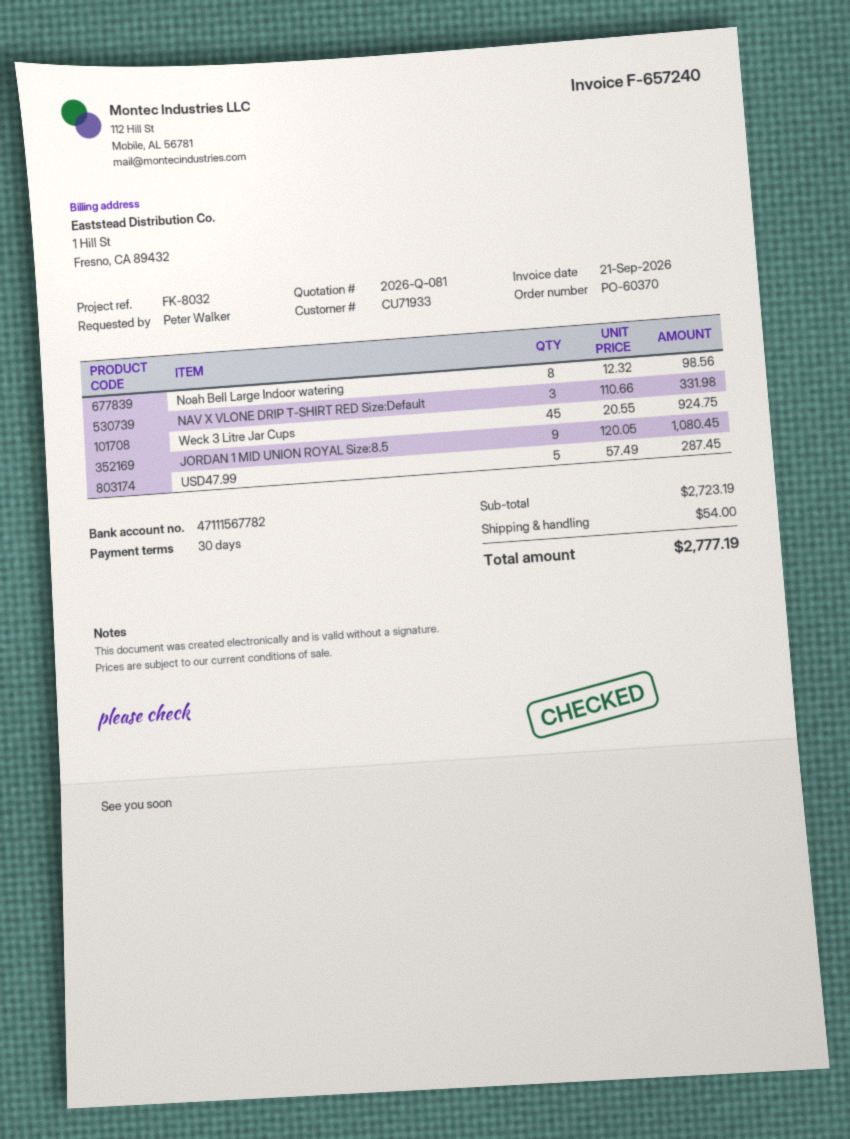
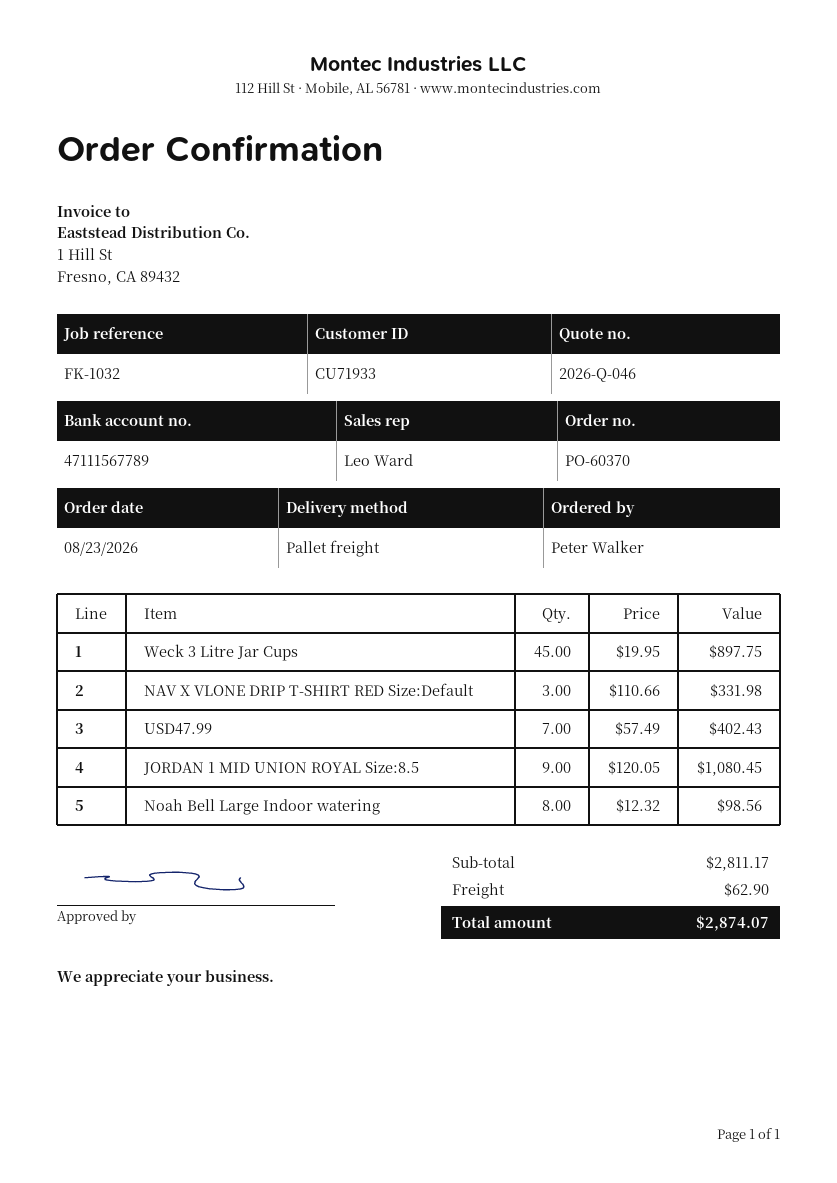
quote number: 2026-Q-081 -> 2026-Q-046
reference: FK-8032 -> FK-1032
bank account: 47111567782 -> 47111567789
Weck 3 Litre Jar Cups: 45 x 20.55 = 924.75 -> 45 x 19.95 = 897.75
USD47.99: 5 x 57.49 = 287.45 -> 7 x 57.49 = 402.43
subtotal: 2723.19 -> 2811.17
shipping: 54.00 -> 62.90
total: 2777.19 -> 2874.07

